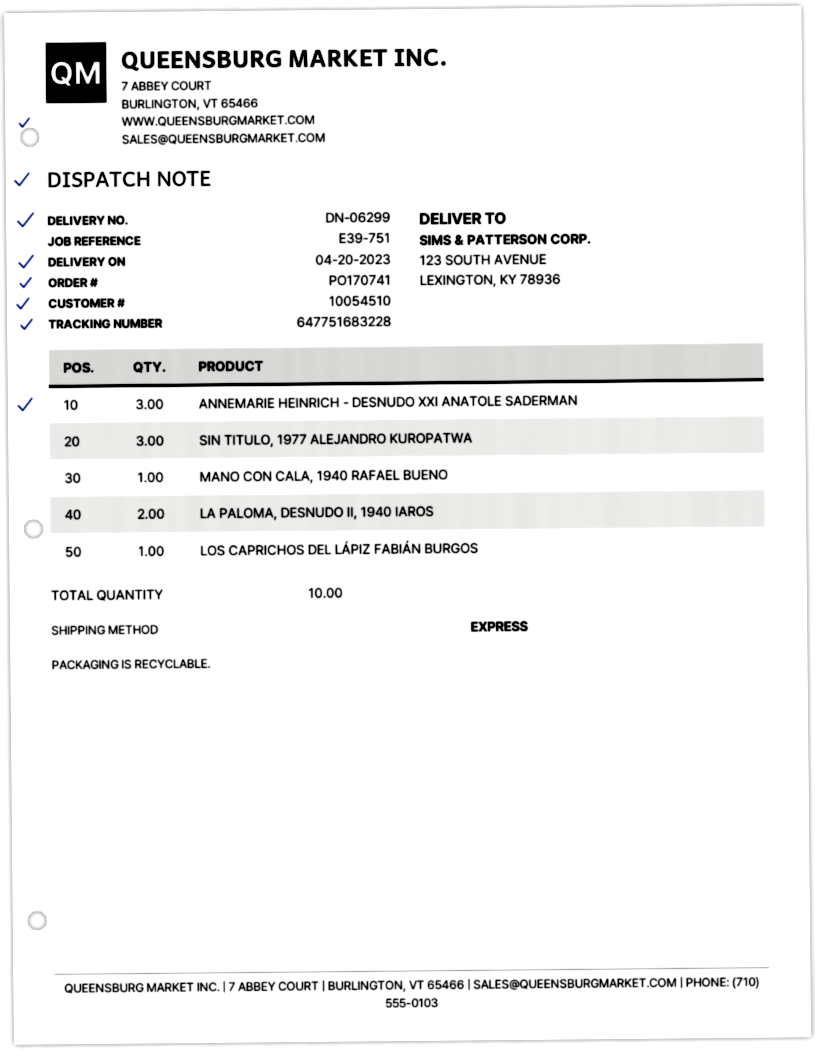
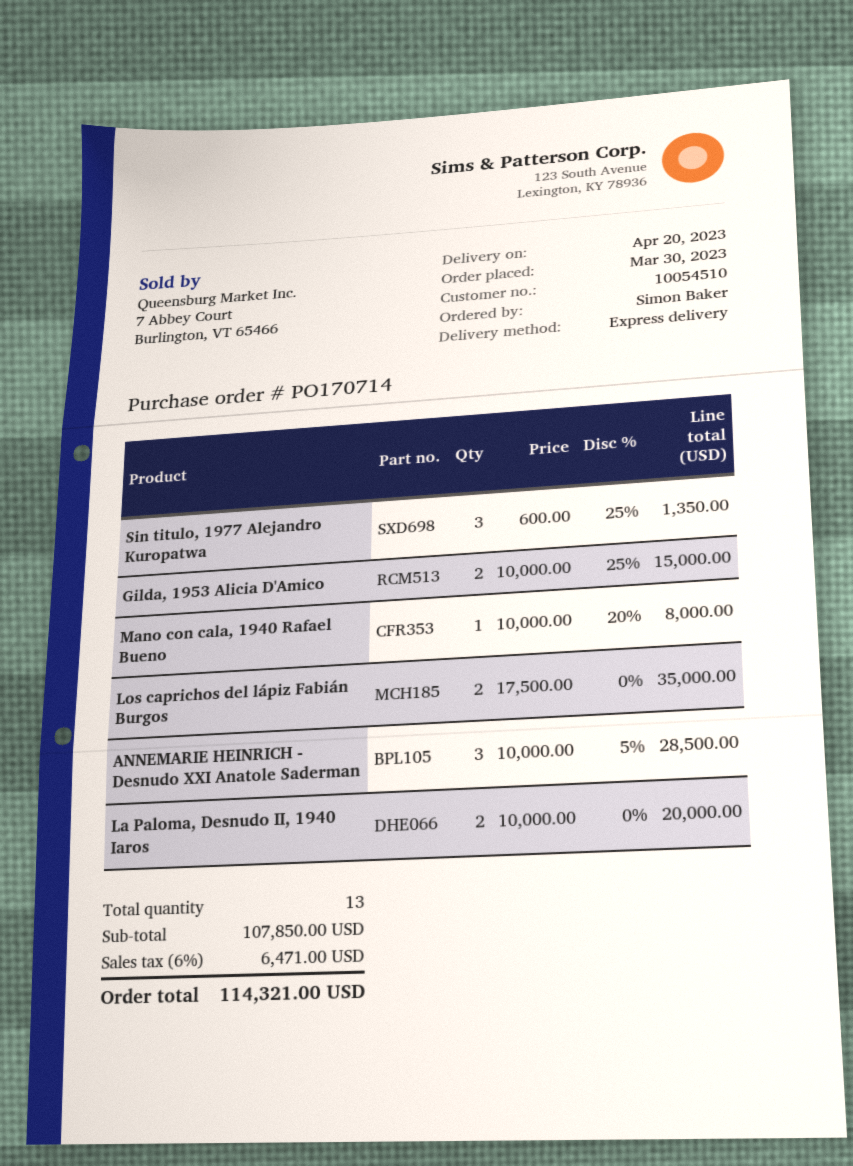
order number: PO170741 -> PO170714
LOS CAPRICHOS DEL LÁPIZ FABIÁN BURGOS: 1 -> 2
Gilda, 1953 Alicia D'Amico: none -> 2
total quantity: 10 -> 13

